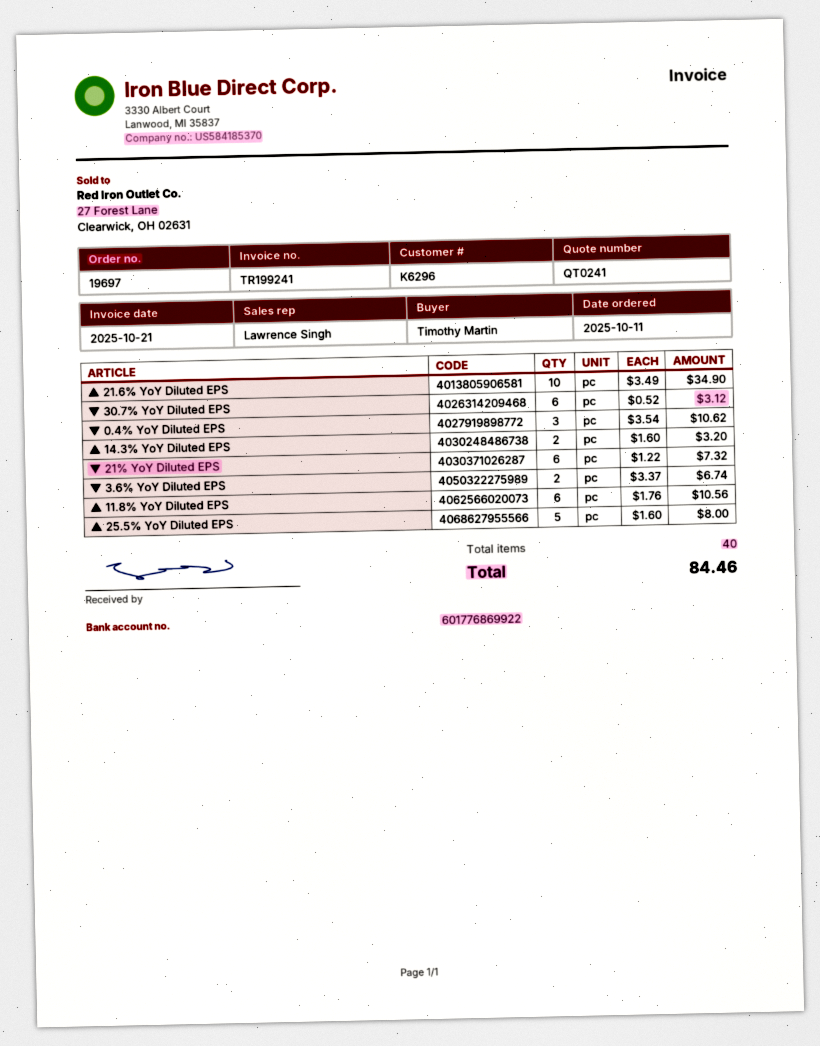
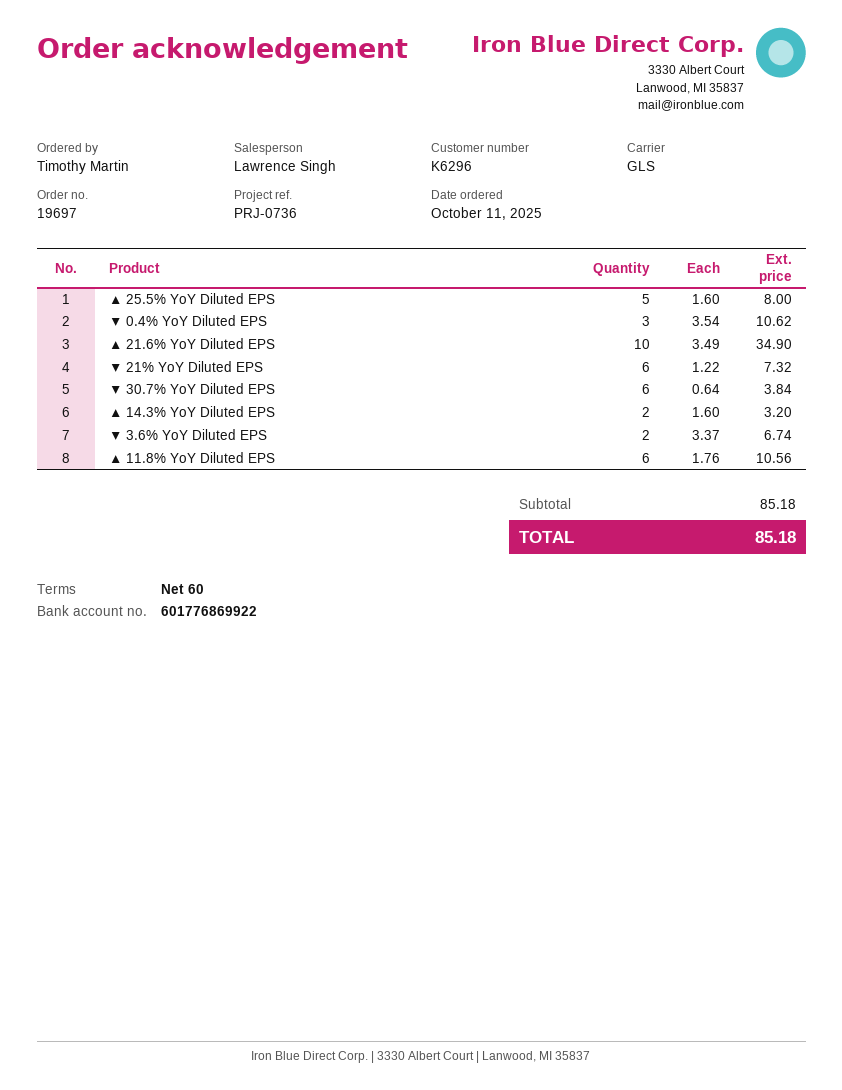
▼ 30.7% YoY Diluted EPS: 6 x 0.52 = 3.12 -> 6 x 0.64 = 3.84
total: 84.46 -> 85.18

